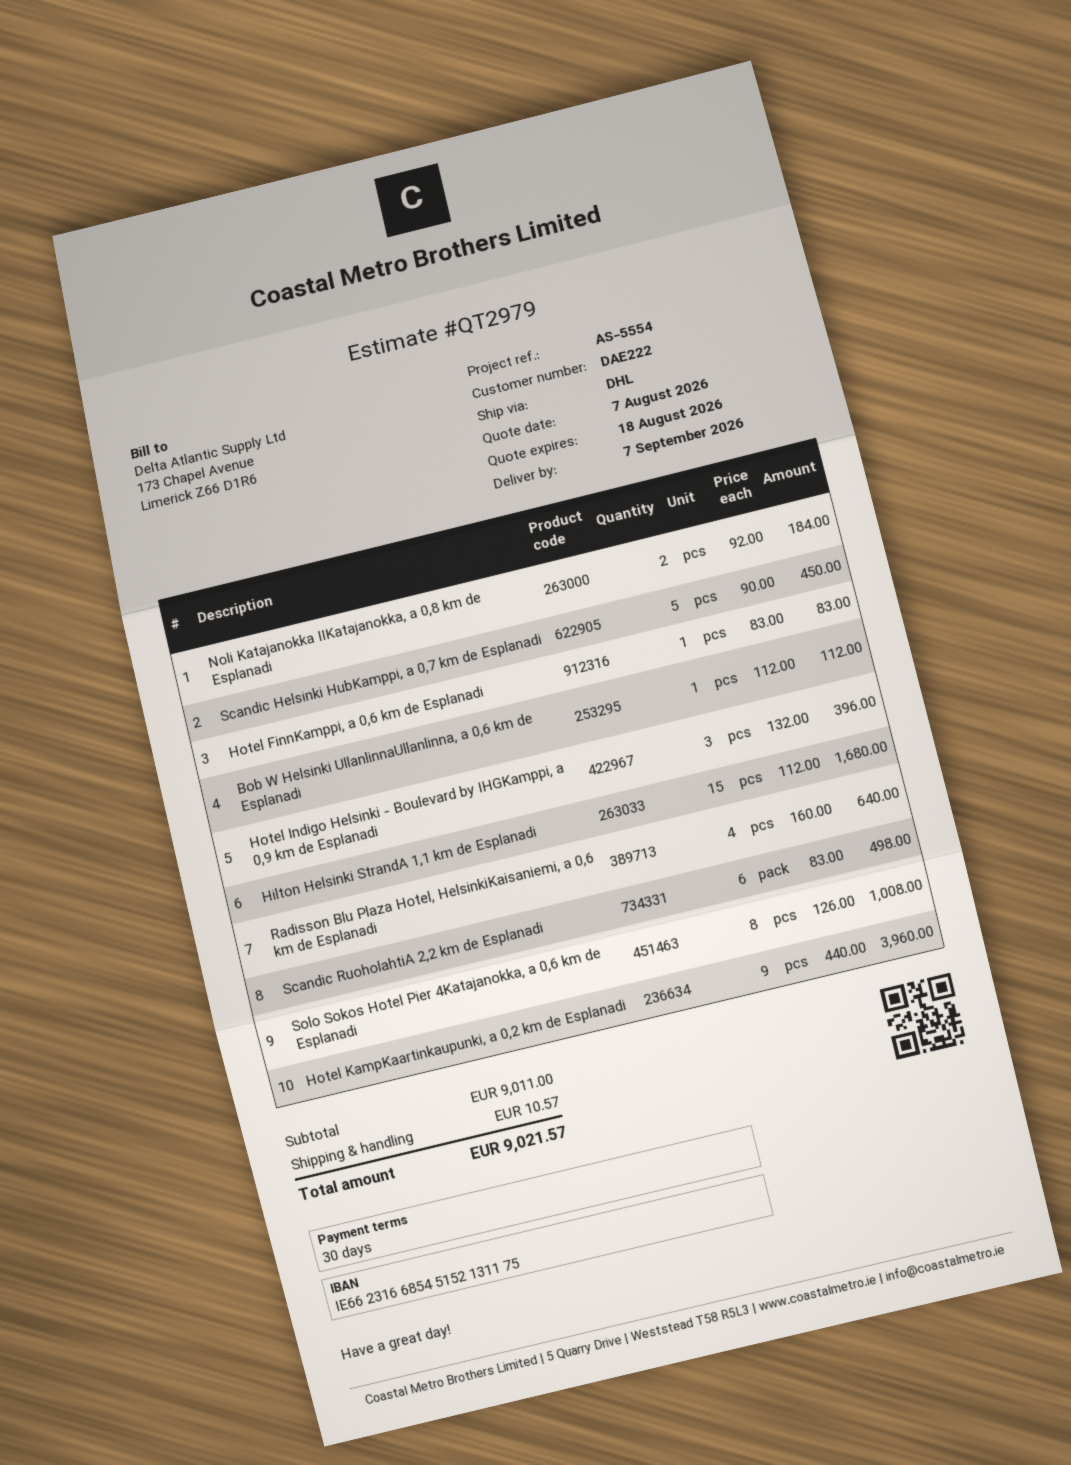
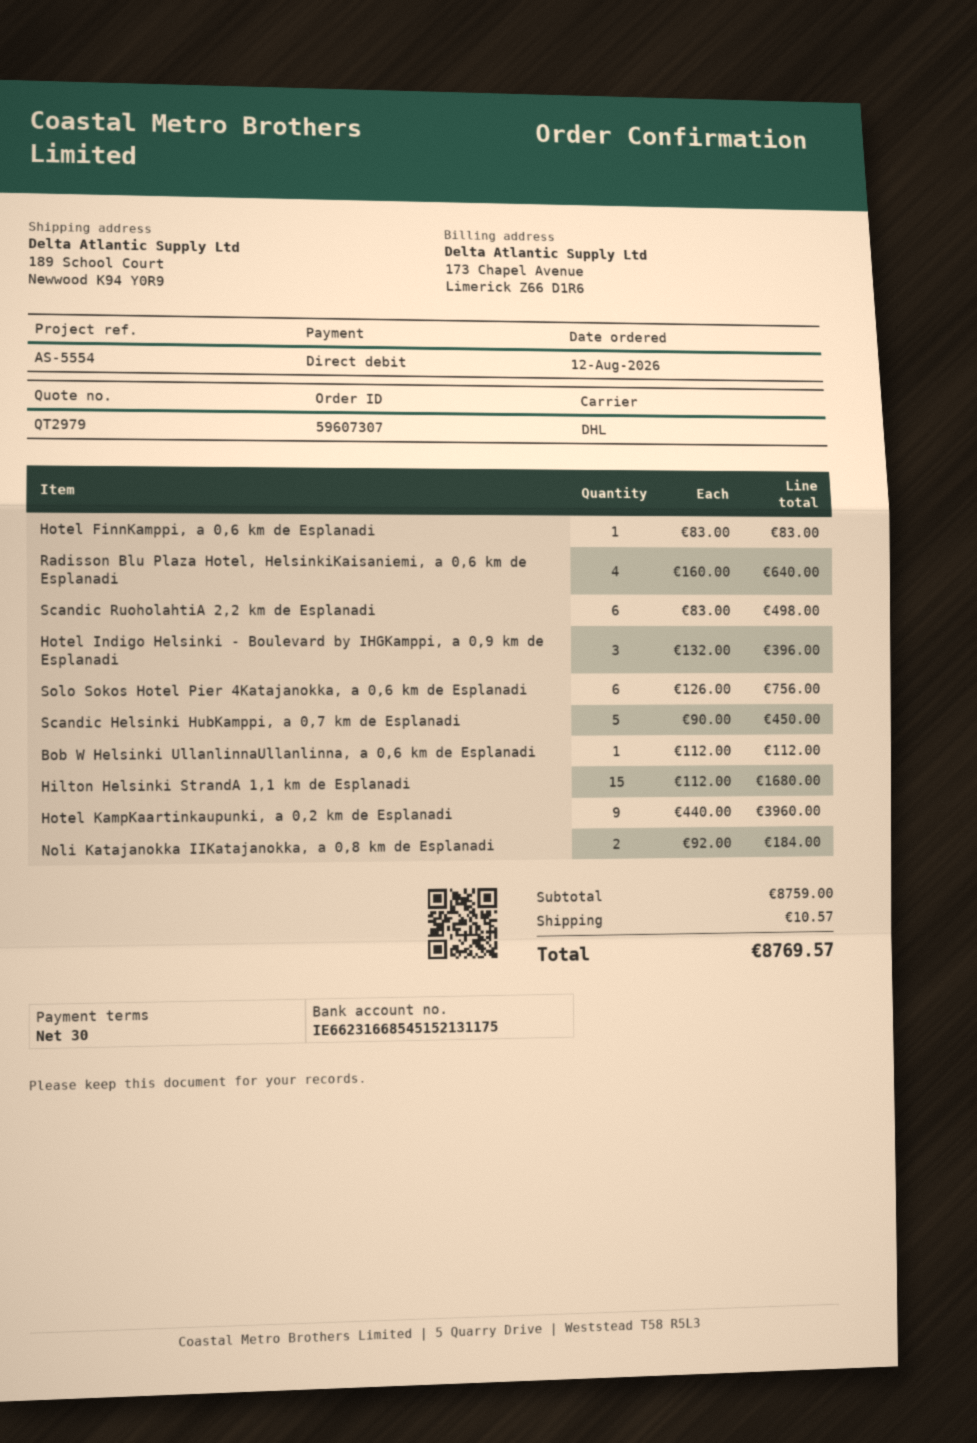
Solo Sokos Hotel Pier 4Katajanokka, a 0,6 km de Esplanadi: 8 x 126.00 = 1008.00 -> 6 x 126.00 = 756.00
subtotal: 9011.00 -> 8759.00
total: 9021.57 -> 8769.57

